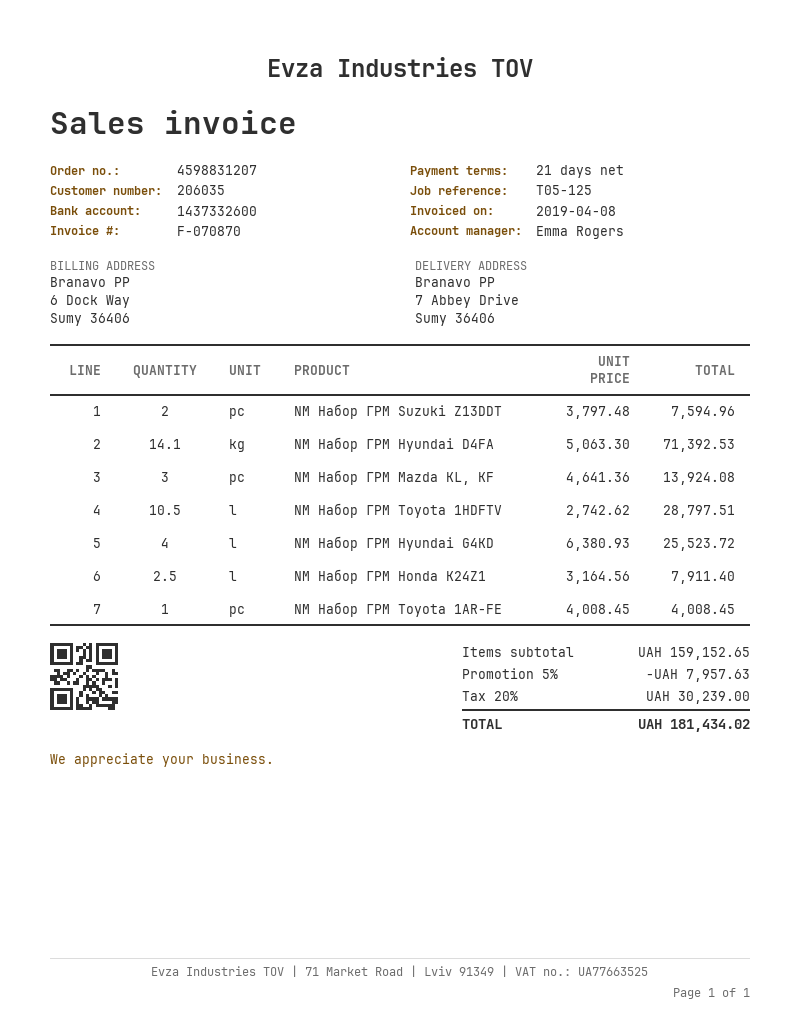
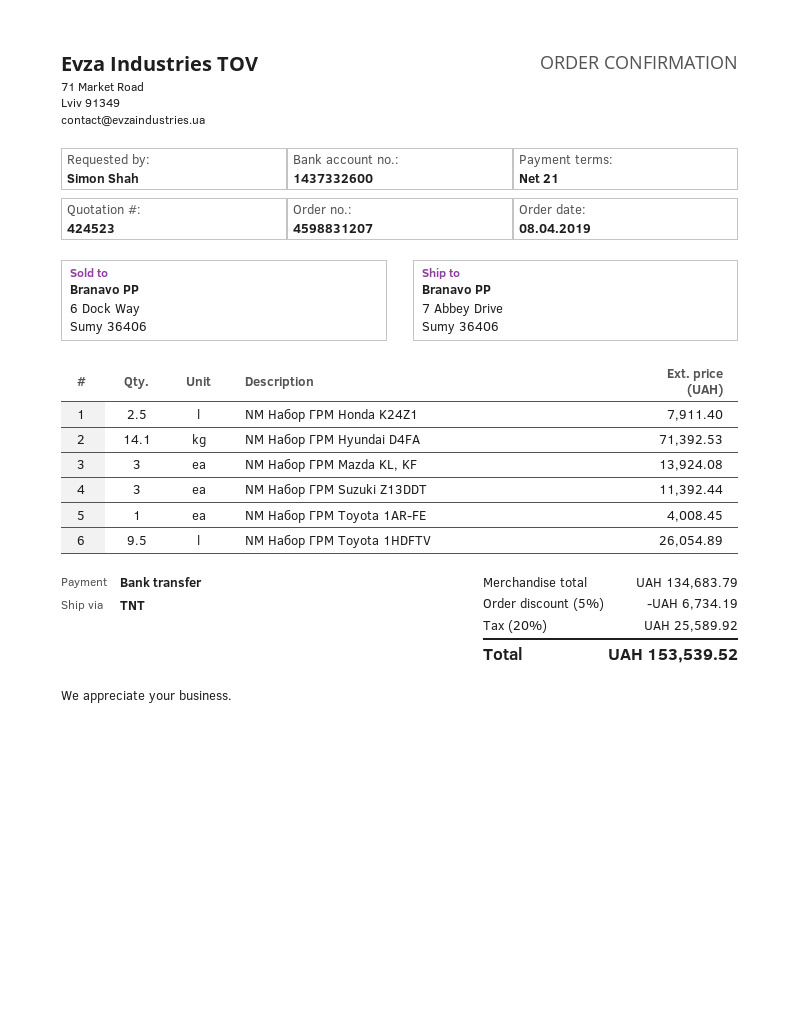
NM Набор ГРМ Suzuki Z13DDT: 2 for 7594.96 -> 3 for 11392.44
NM Набор ГРМ Toyota 1HDFTV: 10.5 for 28797.51 -> 9.5 for 26054.89
NM Набор ГРМ Hyundai G4KD: 4 for 25523.72 -> none
subtotal: 159152.65 -> 134683.79
discount: 5% = 7957.63 -> 5% = 6734.19
tax: 20% = 30239.00 -> 20% = 25589.92
total: 181434.02 -> 153539.52

